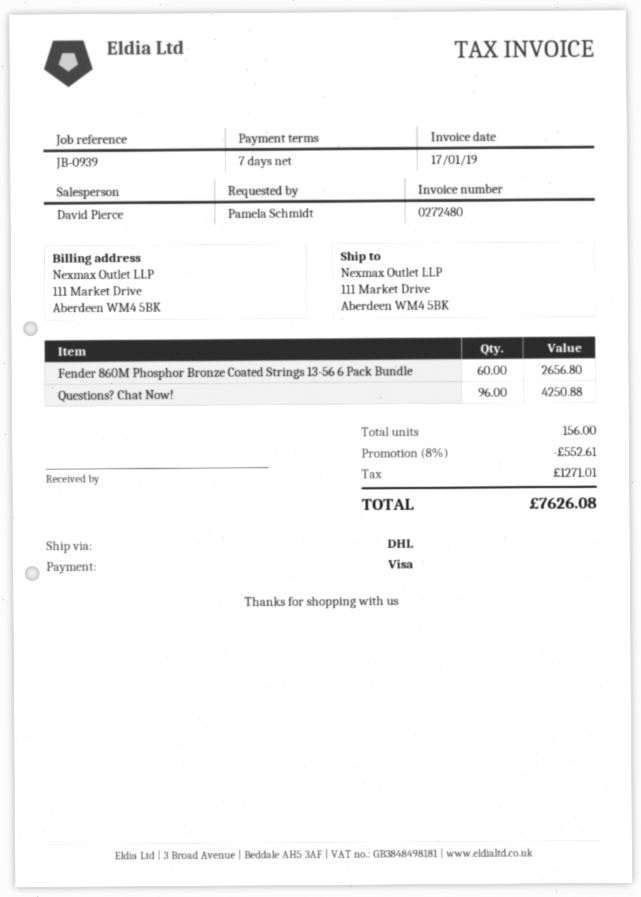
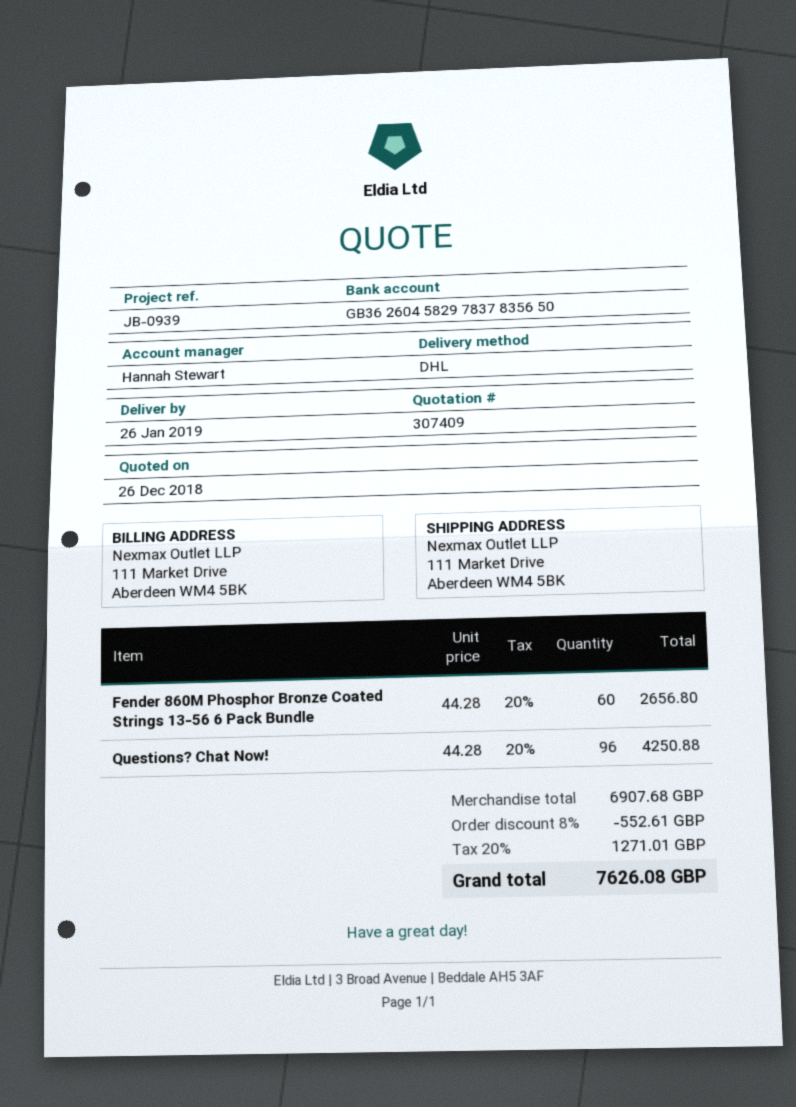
sales rep: David Pierce -> Hannah Stewart

